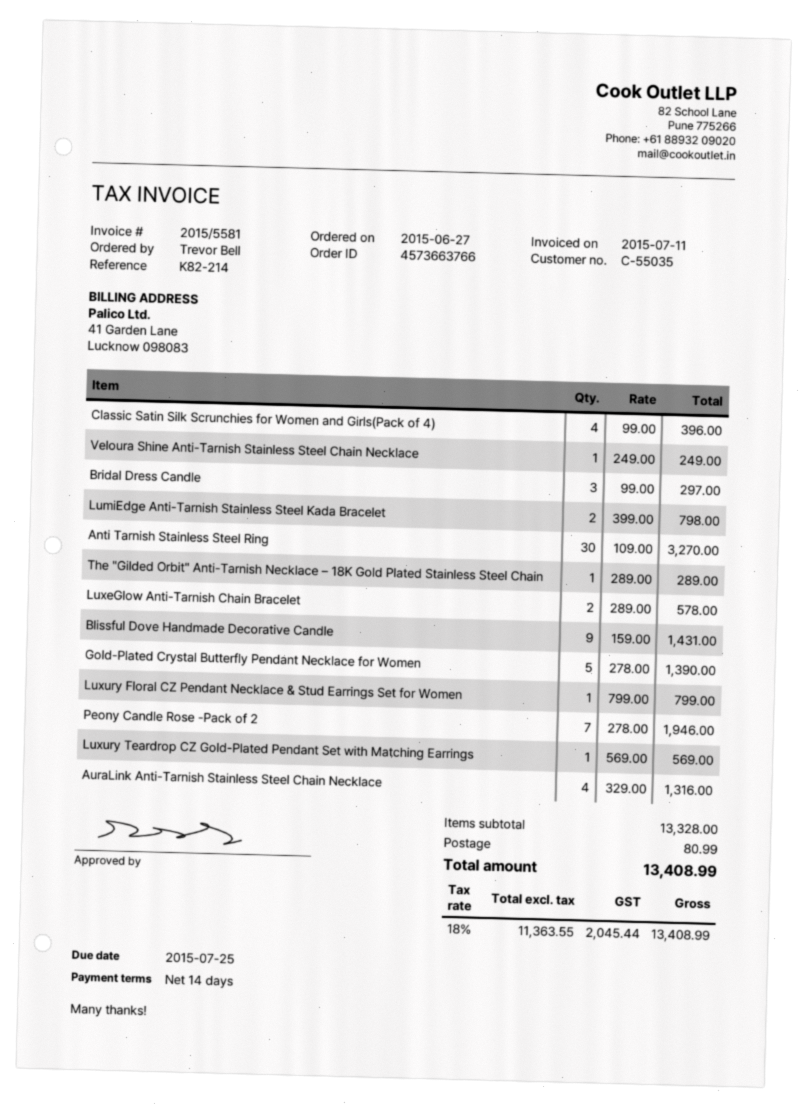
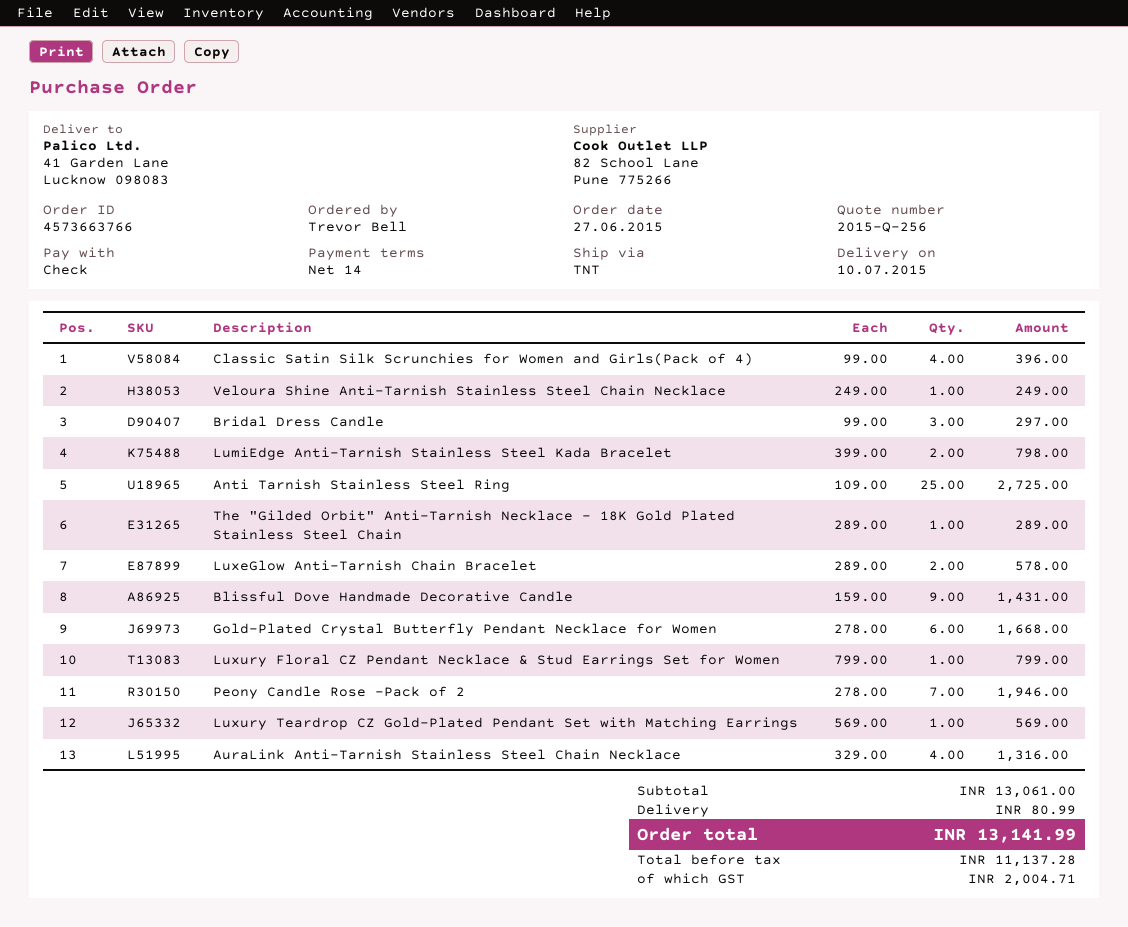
Anti Tarnish Stainless Steel Ring: 30 x 109.00 = 3270.00 -> 25 x 109.00 = 2725.00
Gold-Plated Crystal Butterfly Pendant Necklace for Women: 5 x 278.00 = 1390.00 -> 6 x 278.00 = 1668.00
subtotal: 13328.00 -> 13061.00
net: 11363.55 -> 11137.28
tax: 2045.44 -> 2004.71
total: 13408.99 -> 13141.99

